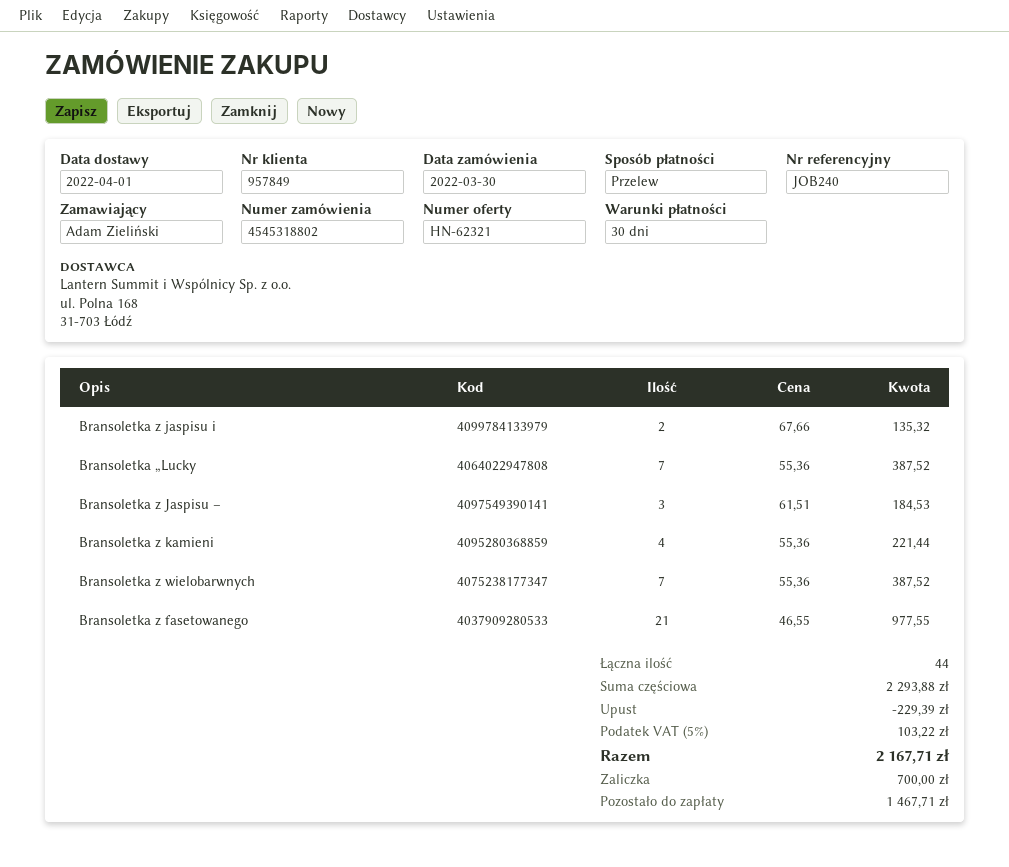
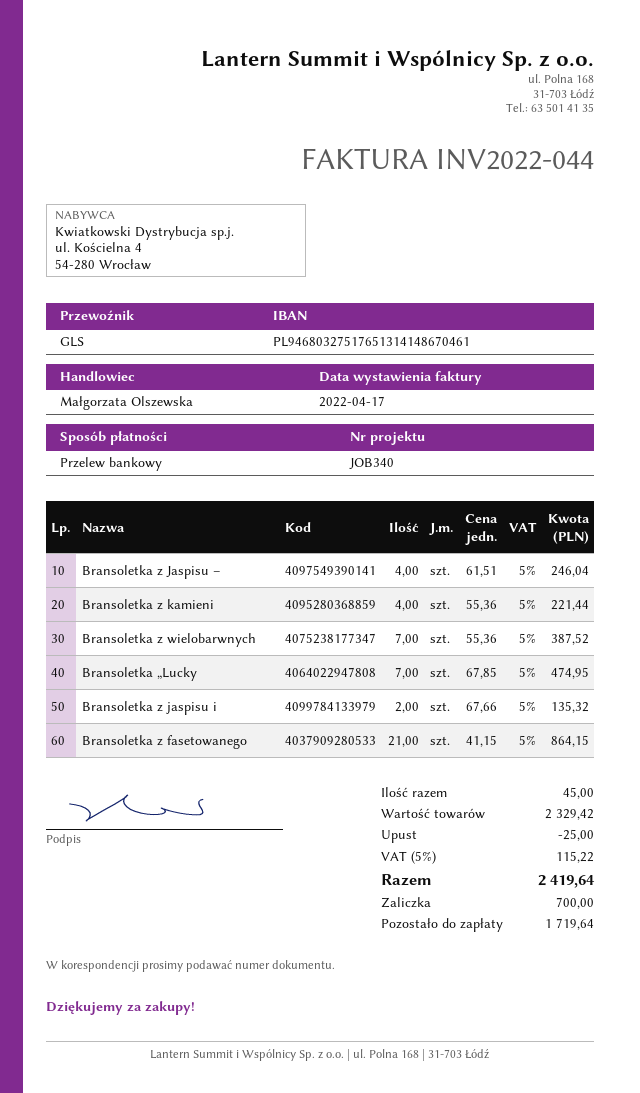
reference: JOB240 -> JOB340
Bransoletka „Lucky: 7 x 55.36 = 387.52 -> 7 x 67.85 = 474.95
Bransoletka z Jaspisu –: 3 x 61.51 = 184.53 -> 4 x 61.51 = 246.04
Bransoletka z fasetowanego: 21 x 46.55 = 977.55 -> 21 x 41.15 = 864.15
total quantity: 44 -> 45
subtotal: 2293.88 -> 2329.42
discount: 229.39 -> 25.00
tax: 5% = 103.22 -> 5% = 115.22
total: 2167.71 -> 2419.64
balance: 1467.71 -> 1719.64

